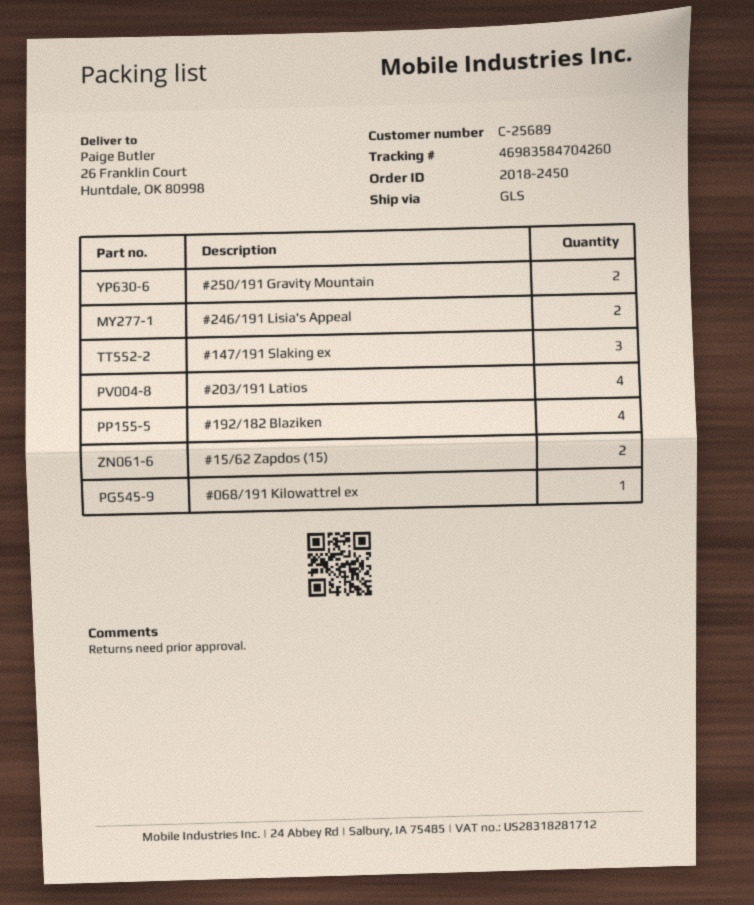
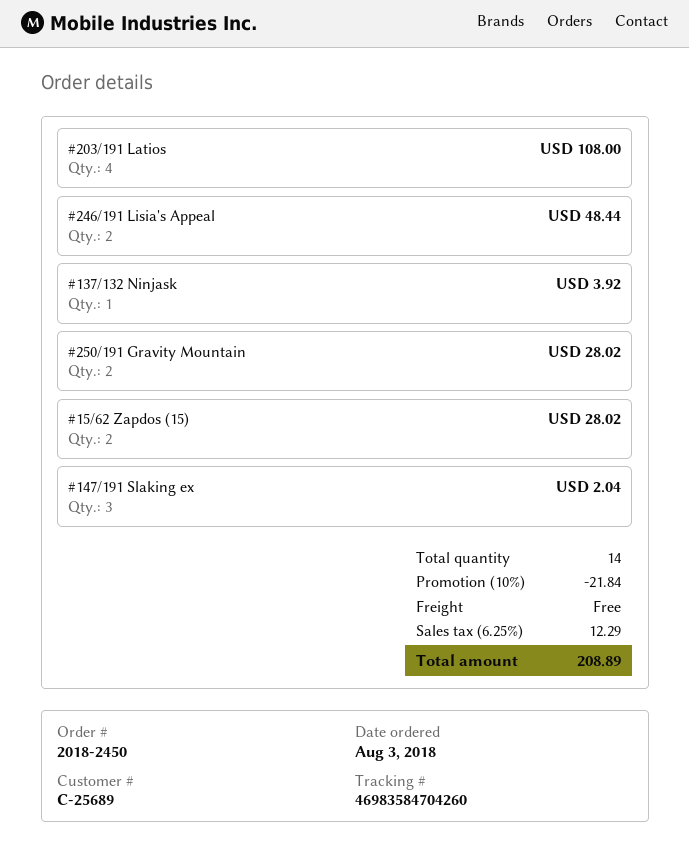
#192/182 Blaziken: 4 -> none
#068/191 Kilowattrel ex: 1 -> none
#137/132 Ninjask: none -> 1

